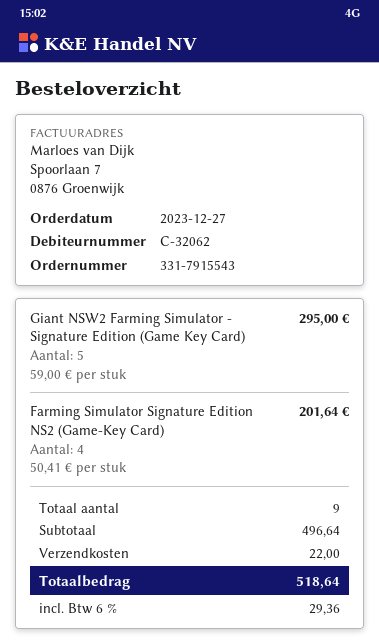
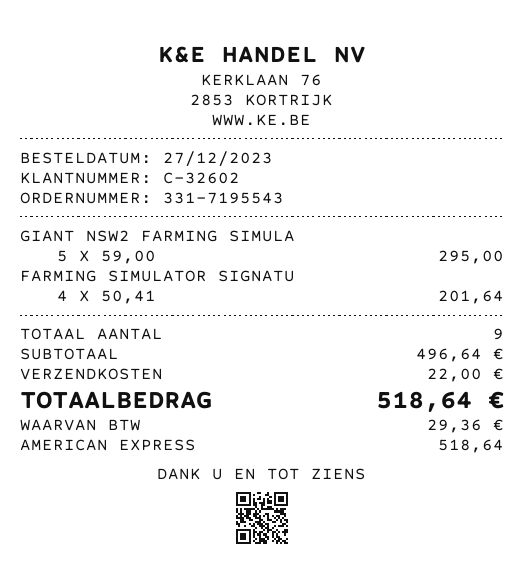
order number: 331-7915543 -> 331-7195543
customer number: C-32062 -> C-32602

